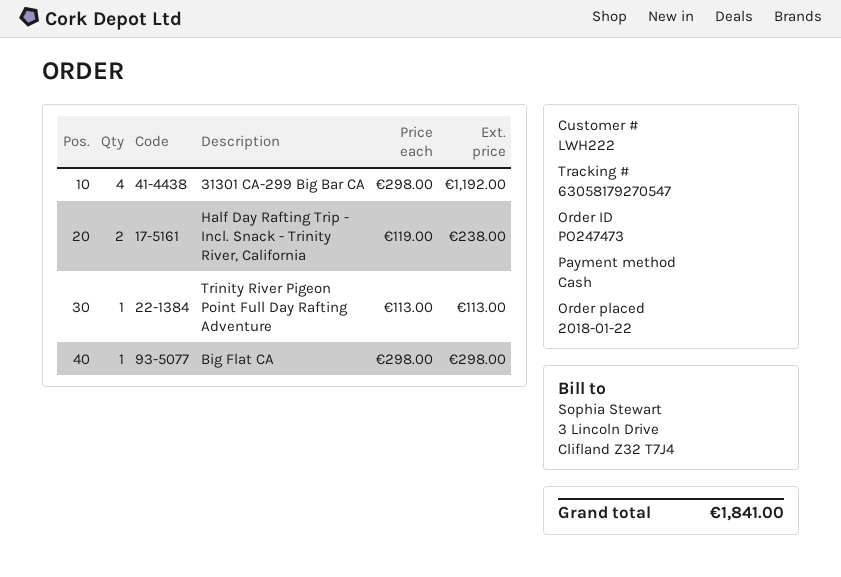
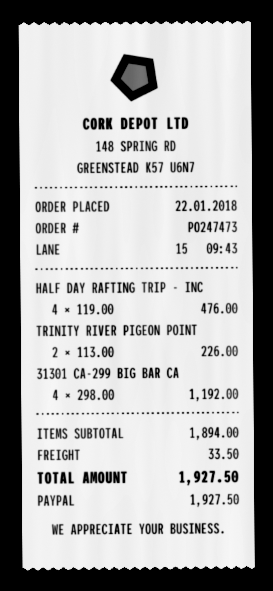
payment method: cash -> PayPal
Half Day Rafting Trip - Incl. Snack - Trinity River, California: 2 x 119.00 = 238.00 -> 4 x 119.00 = 476.00
Trinity River Pigeon Point Full Day Rafting Adventure: 1 x 113.00 = 113.00 -> 2 x 113.00 = 226.00
Big Flat CA: 1 x 298.00 = 298.00 -> none
shipping: none -> 33.50
total: 1841.00 -> 1927.50

